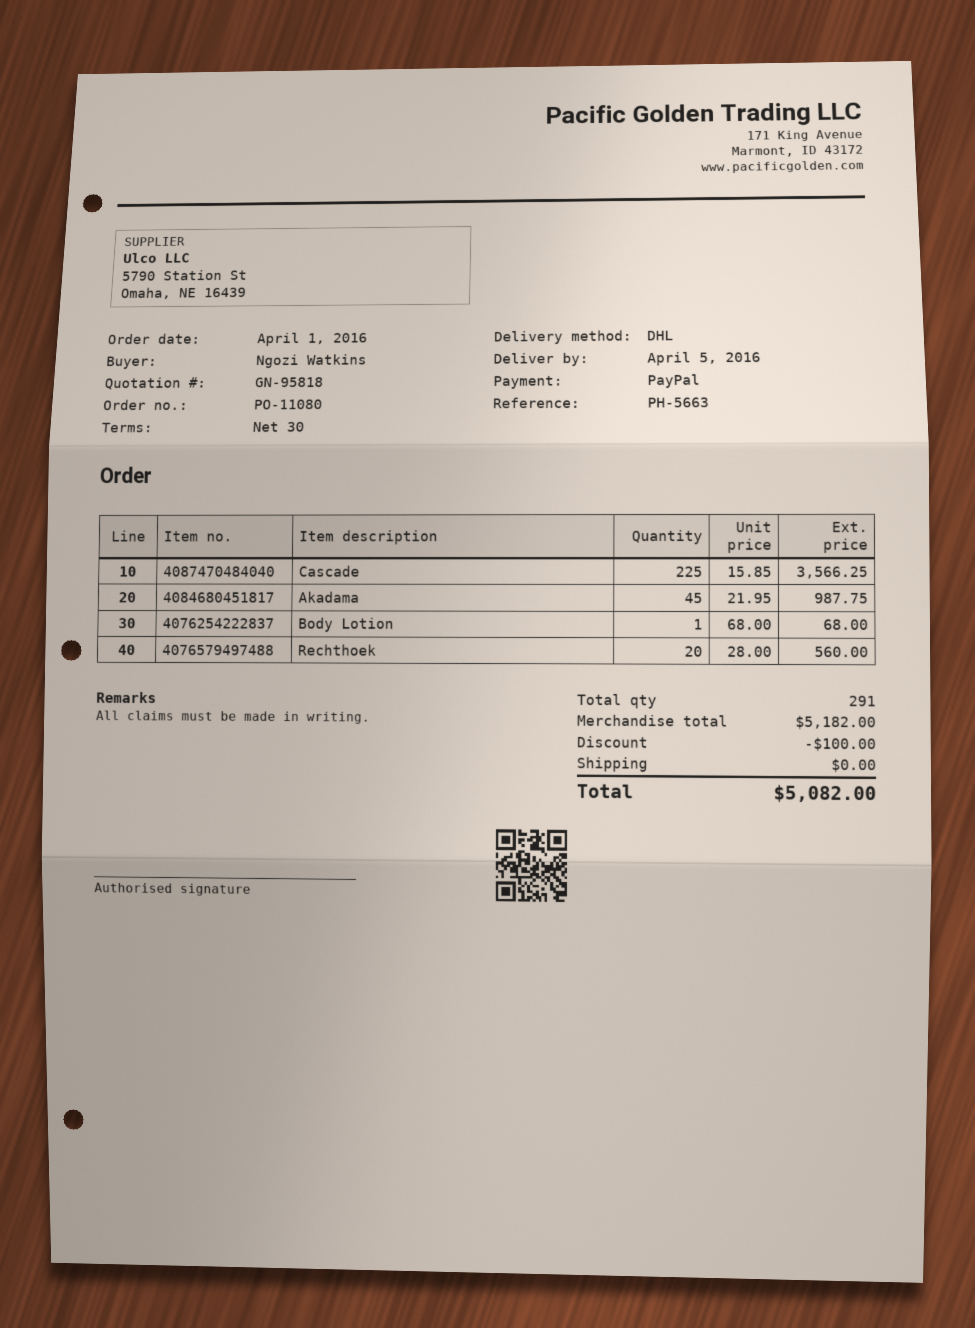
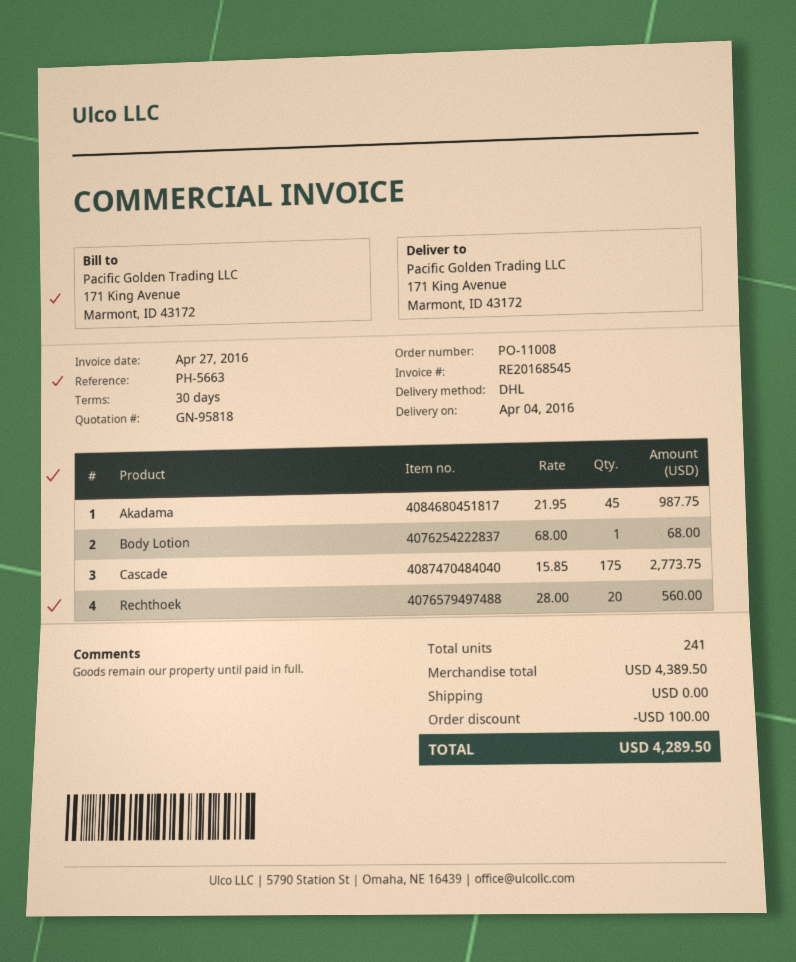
order number: PO-11080 -> PO-11008
delivery date: 2016-04-05 -> 2016-04-04
Cascade: 225 x 15.85 = 3566.25 -> 175 x 15.85 = 2773.75
total quantity: 291 -> 241
subtotal: 5182.00 -> 4389.50
total: 5082.00 -> 4289.50

